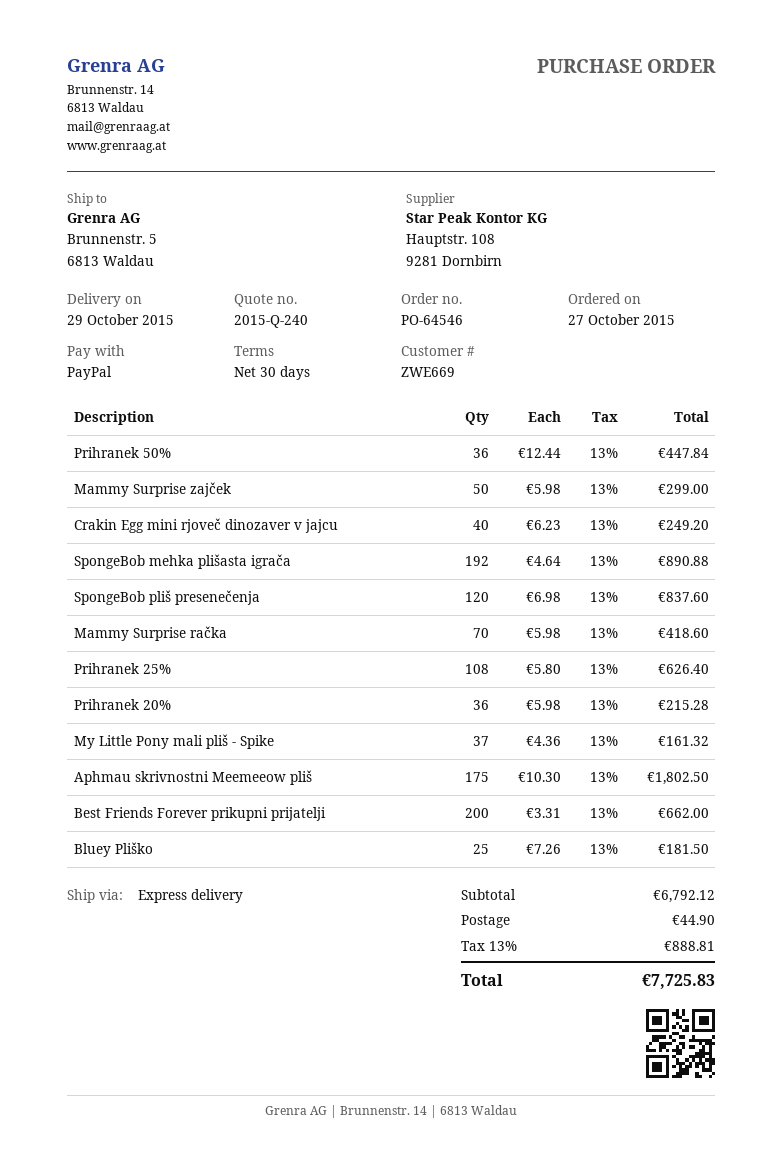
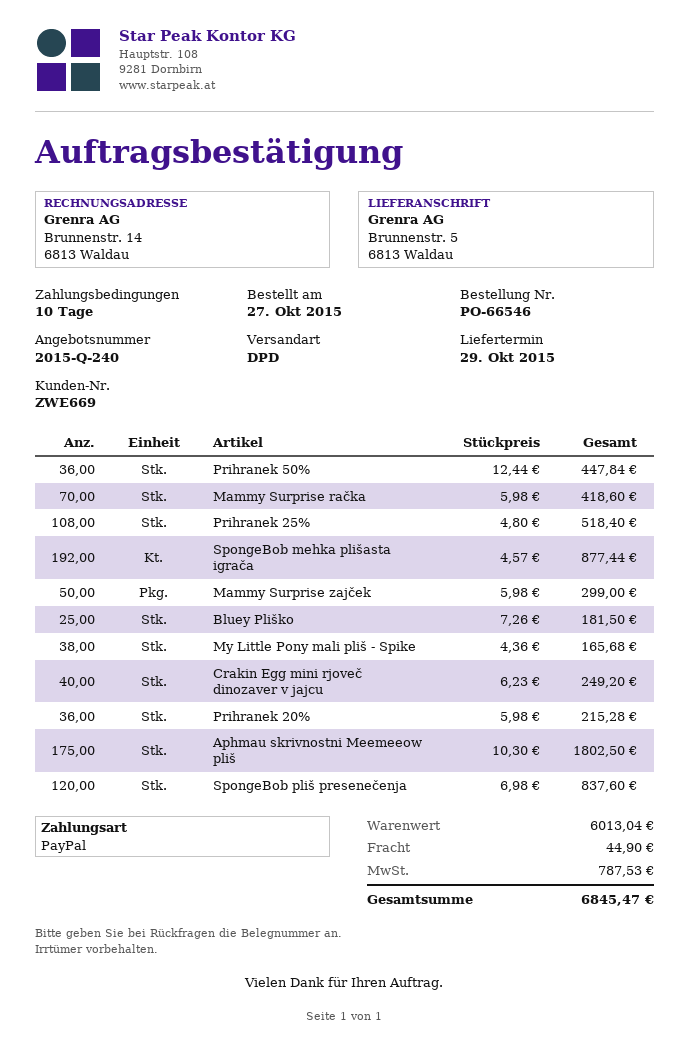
order number: PO-64546 -> PO-66546
payment terms: 30 days -> 10 days
shipping method: express -> DPD
SpongeBob mehka plišasta igrača: 192 x 4.64 = 890.88 -> 192 x 4.57 = 877.44
Prihranek 25%: 108 x 5.80 = 626.40 -> 108 x 4.80 = 518.40
My Little Pony mali pliš - Spike: 37 x 4.36 = 161.32 -> 38 x 4.36 = 165.68
Best Friends Forever prikupni prijatelji: 200 x 3.31 = 662.00 -> none
subtotal: 6792.12 -> 6013.04
tax: 888.81 -> 787.53
total: 7725.83 -> 6845.47

